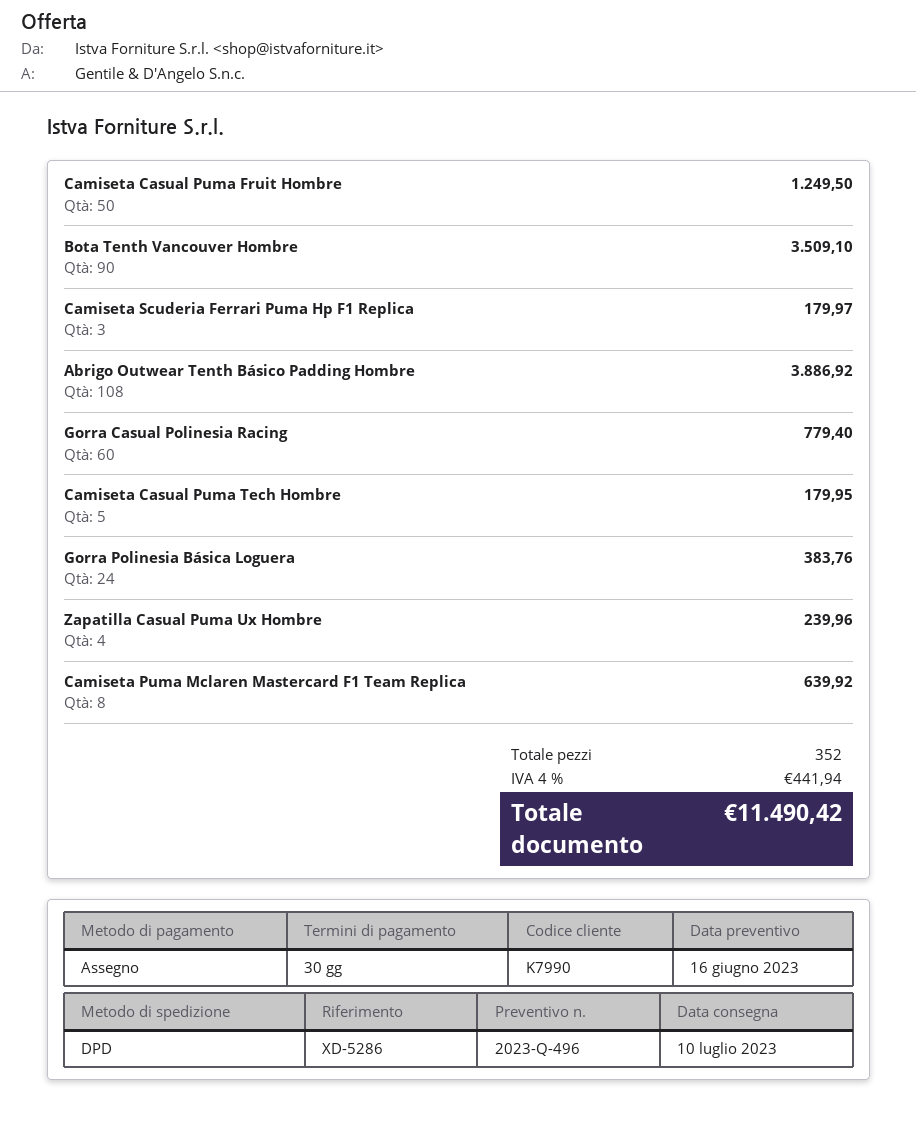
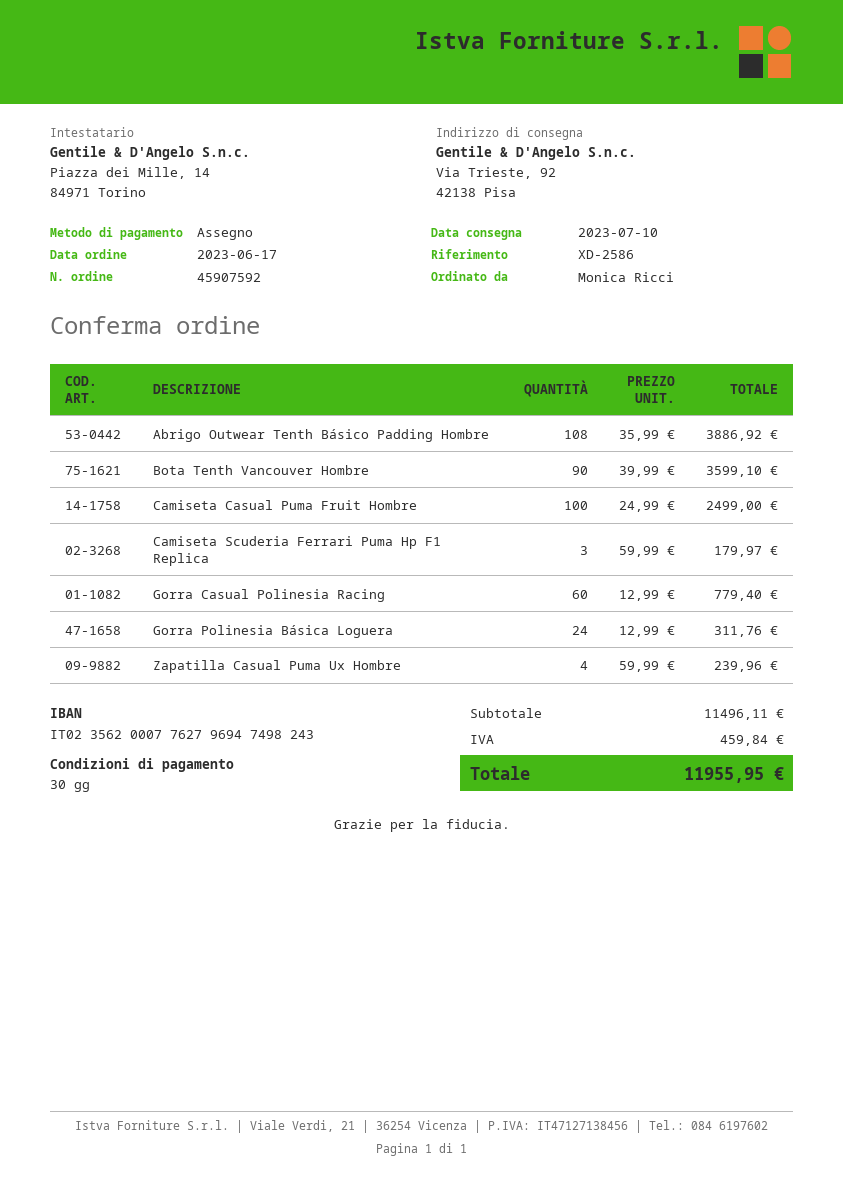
reference: XD-5286 -> XD-2586
Camiseta Casual Puma Fruit Hombre: 50 for 1249.50 -> 100 for 2499.00
Bota Tenth Vancouver Hombre: 90 for 3509.10 -> 90 for 3599.10
Camiseta Casual Puma Tech Hombre: 5 for 179.95 -> none
Gorra Polinesia Básica Loguera: 24 for 383.76 -> 24 for 311.76
Camiseta Puma Mclaren Mastercard F1 Team Replica: 8 for 639.92 -> none
tax: 441.94 -> 459.84
total: 11490.42 -> 11955.95

